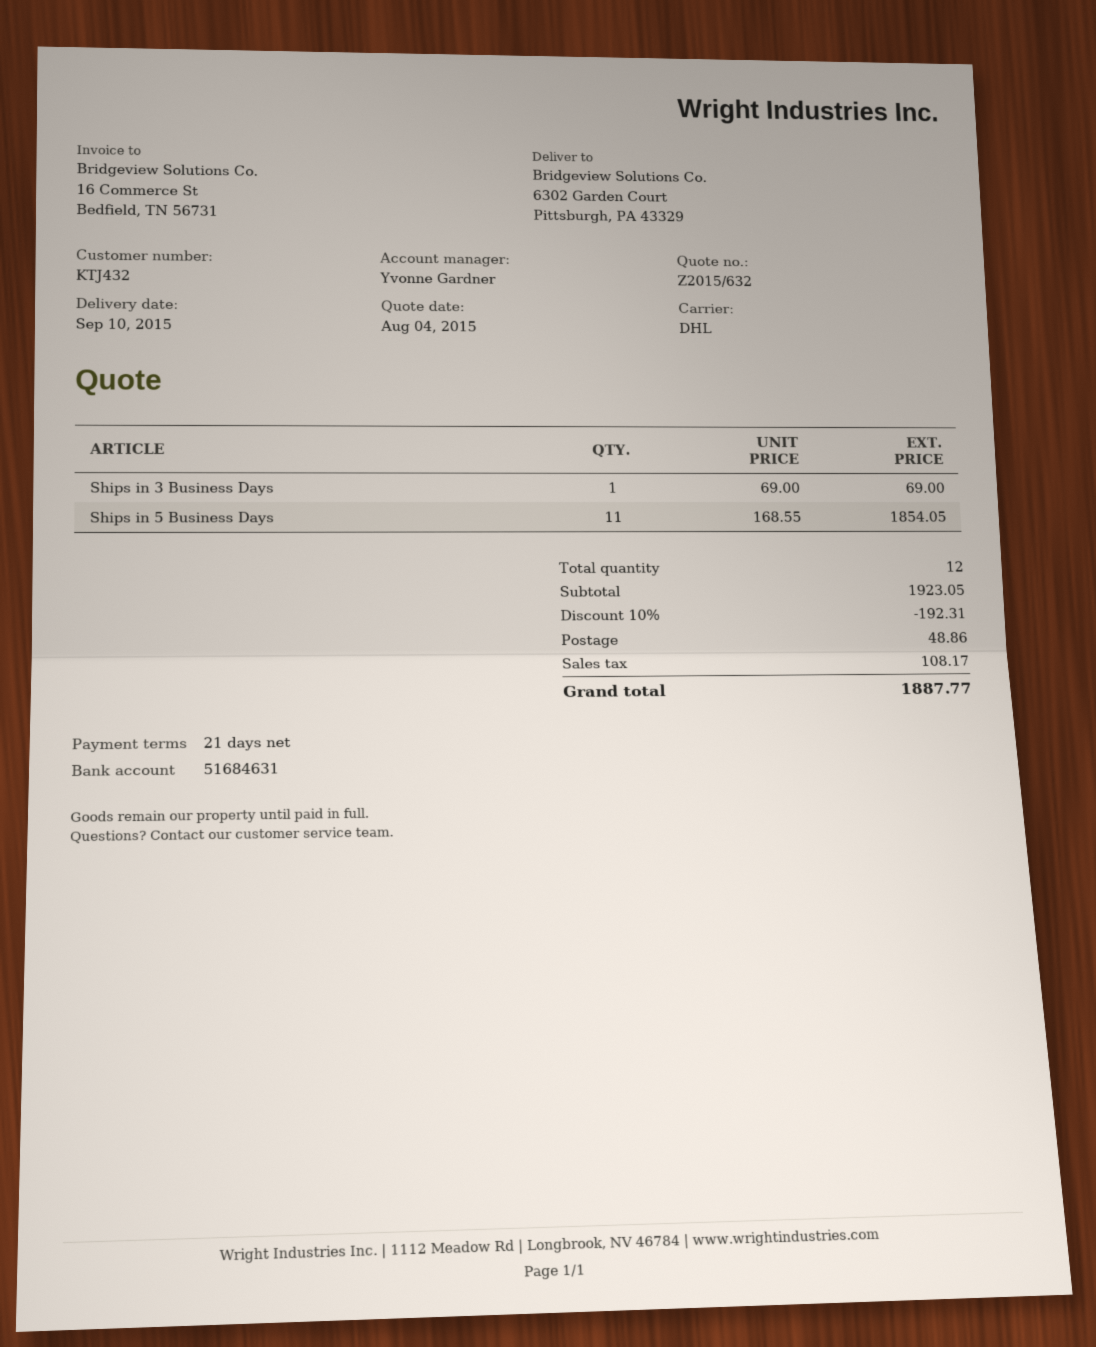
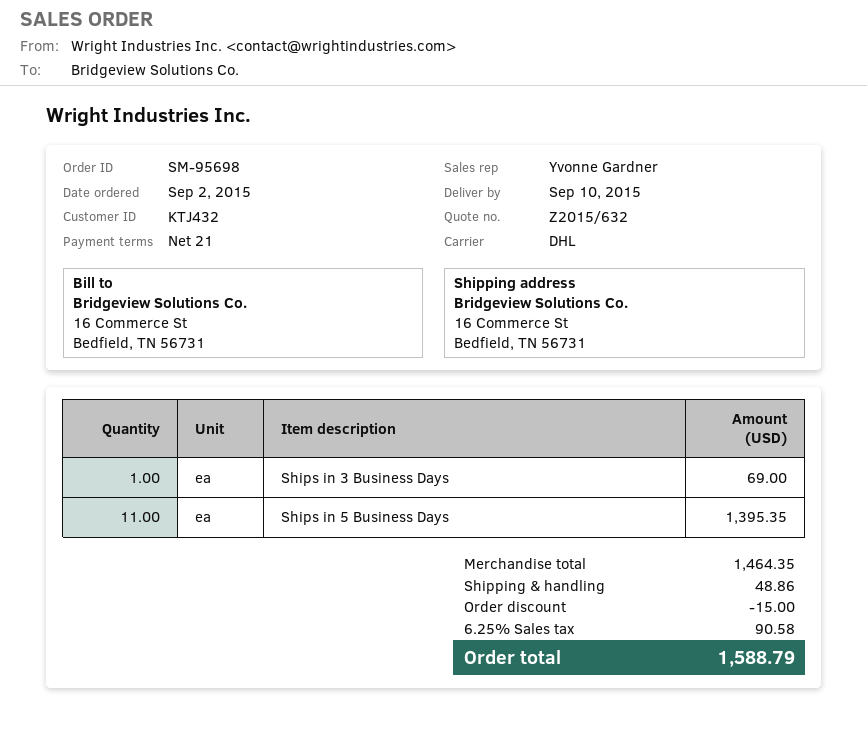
ship to: 6302 Garden Court, Pittsburgh, PA 43329 -> 16 Commerce St, Bedfield, TN 56731
Ships in 5 Business Days: 11 for 1854.05 -> 11 for 1395.35
subtotal: 1923.05 -> 1464.35
discount: 192.31 -> 15.00
tax: 108.17 -> 90.58
total: 1887.77 -> 1588.79

